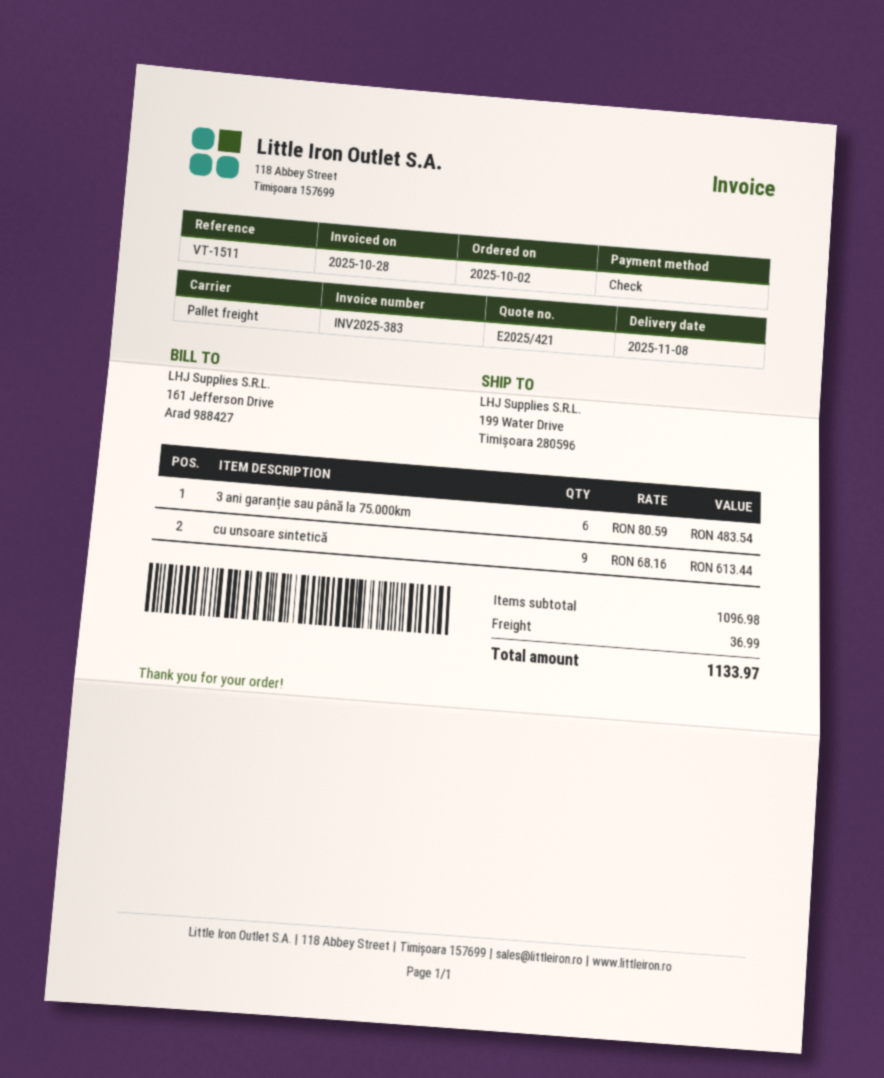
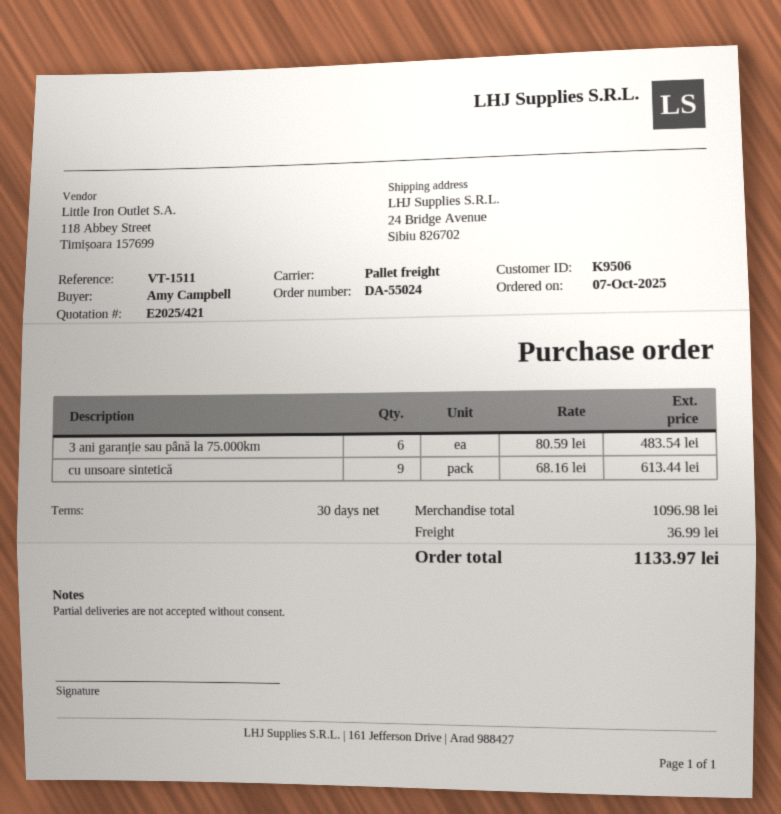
order date: 2025-10-02 -> 2025-10-07
ship to: 199 Water Drive, Timișoara 280596 -> 24 Bridge Avenue, Sibiu 826702

